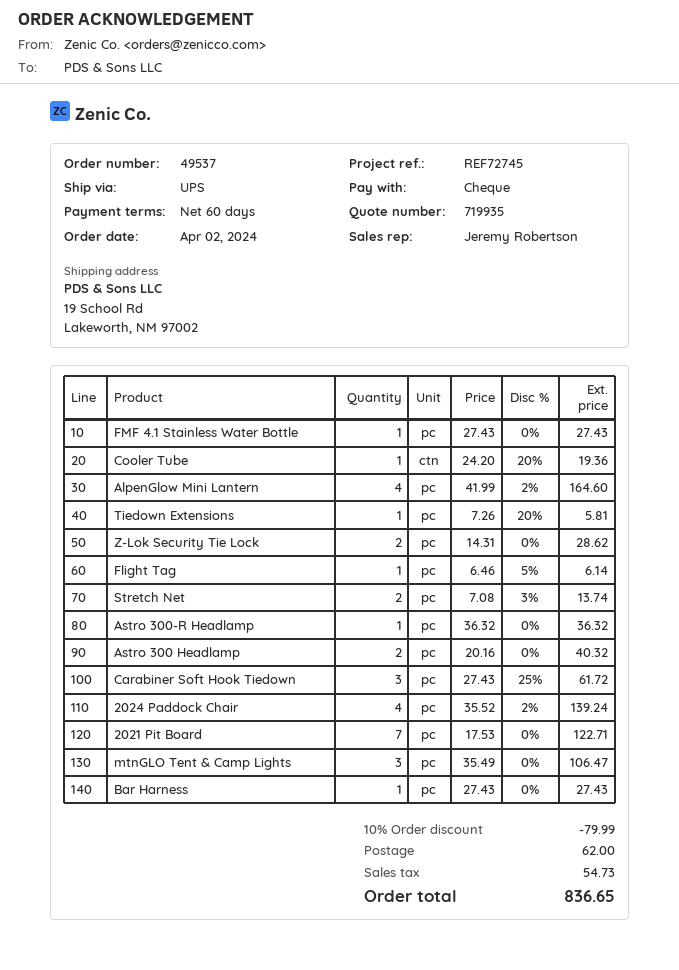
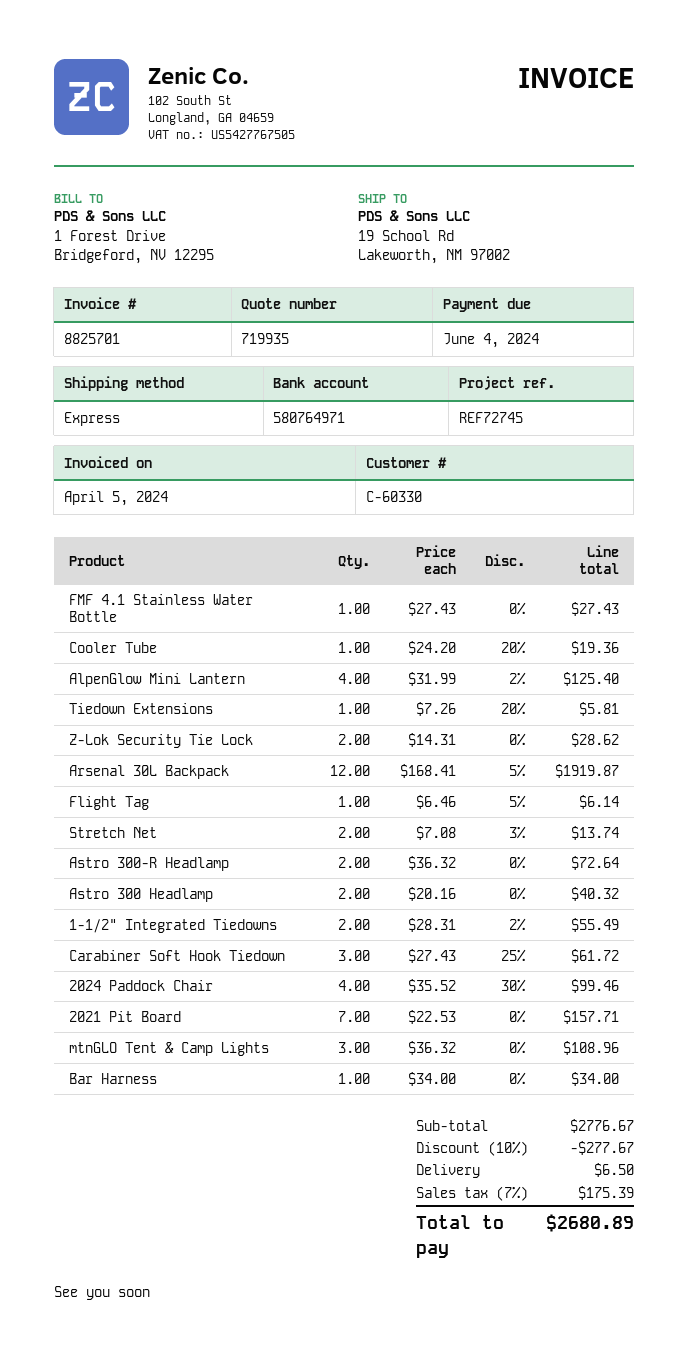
shipping method: UPS -> express
AlpenGlow Mini Lantern: 4 x 41.99 - 2% = 164.60 -> 4 x 31.99 - 2% = 125.40
Astro 300-R Headlamp: 1 x 36.32 = 36.32 -> 2 x 36.32 = 72.64
2024 Paddock Chair: 4 x 35.52 - 2% = 139.24 -> 4 x 35.52 - 30% = 99.46
2021 Pit Board: 7 x 17.53 = 122.71 -> 7 x 22.53 = 157.71
mtnGLO Tent & Camp Lights: 3 x 35.49 = 106.47 -> 3 x 36.32 = 108.96
Bar Harness: 1 x 27.43 = 27.43 -> 1 x 34.00 = 34.00
Arsenal 30L Backpack: none -> 12 x 168.41 - 5% = 1919.87
1-1/2" Integrated Tiedowns: none -> 2 x 28.31 - 2% = 55.49
discount: 10% = 79.99 -> 10% = 277.67
shipping: 62.00 -> 6.50
tax: 54.73 -> 175.39
total: 836.65 -> 2680.89

